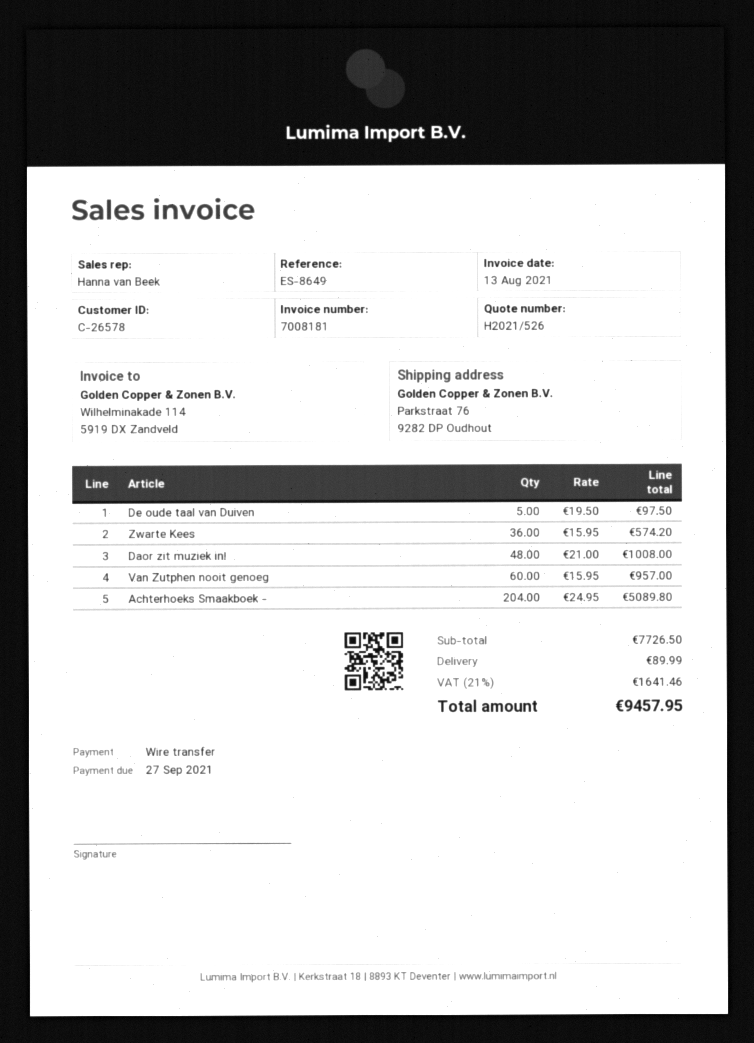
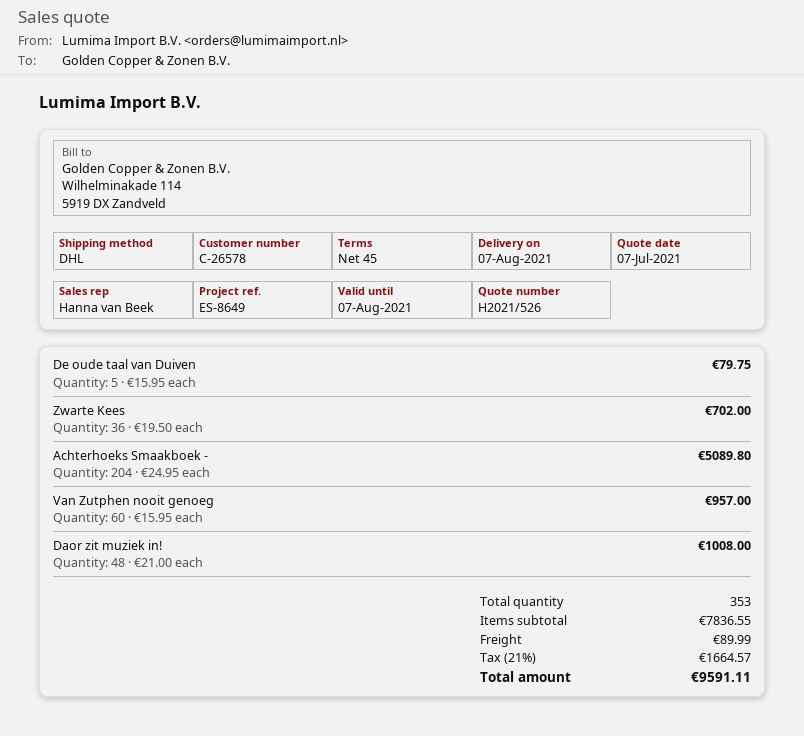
De oude taal van Duiven: 5 x 19.50 = 97.50 -> 5 x 15.95 = 79.75
Zwarte Kees: 36 x 15.95 = 574.20 -> 36 x 19.50 = 702.00
subtotal: 7726.50 -> 7836.55
tax: 21% = 1641.46 -> 21% = 1664.57
total: 9457.95 -> 9591.11

